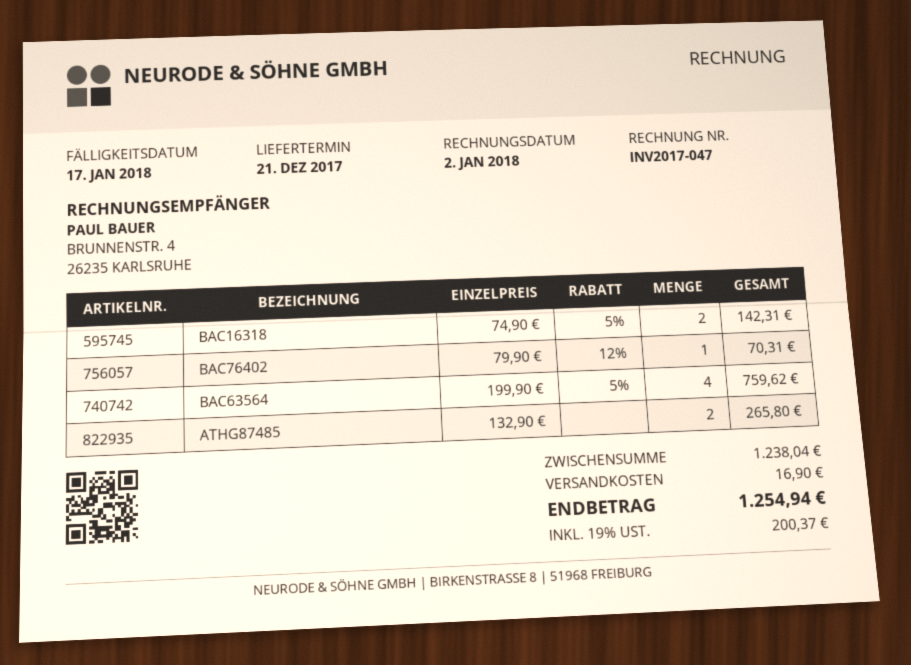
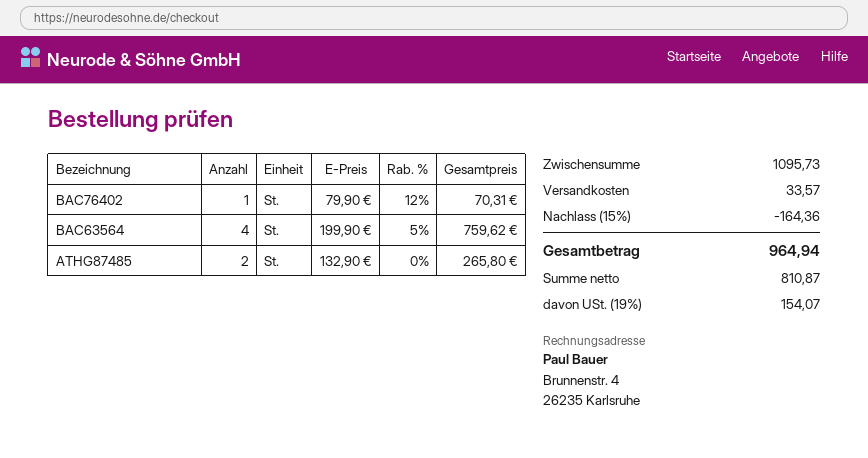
BAC16318: 2 x 74.90 - 5% = 142.31 -> none
subtotal: 1238.04 -> 1095.73
discount: none -> 15% = 164.36
shipping: 16.90 -> 33.57
tax: 19% = 200.37 -> 19% = 154.07
total: 1254.94 -> 964.94

